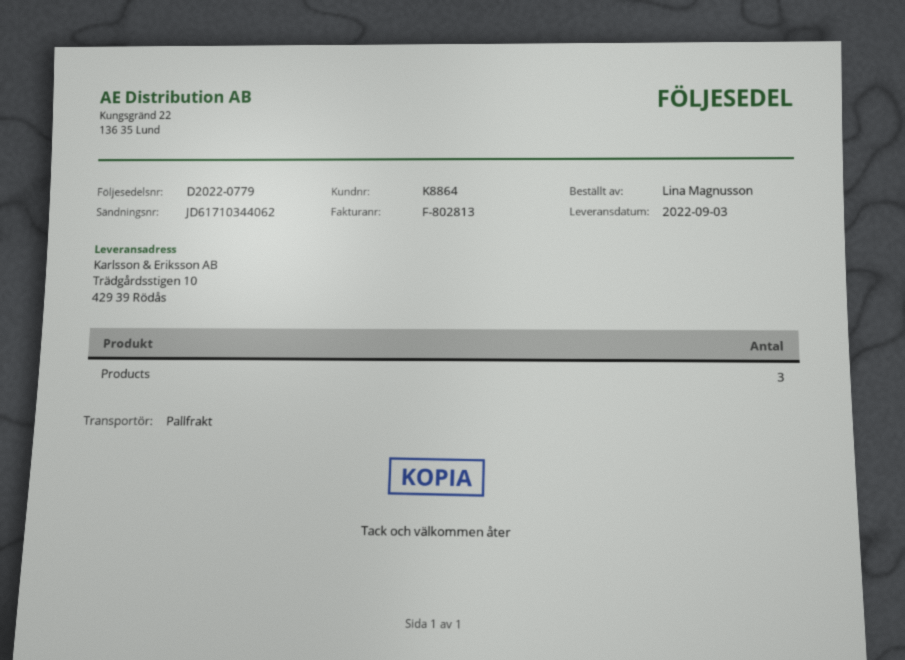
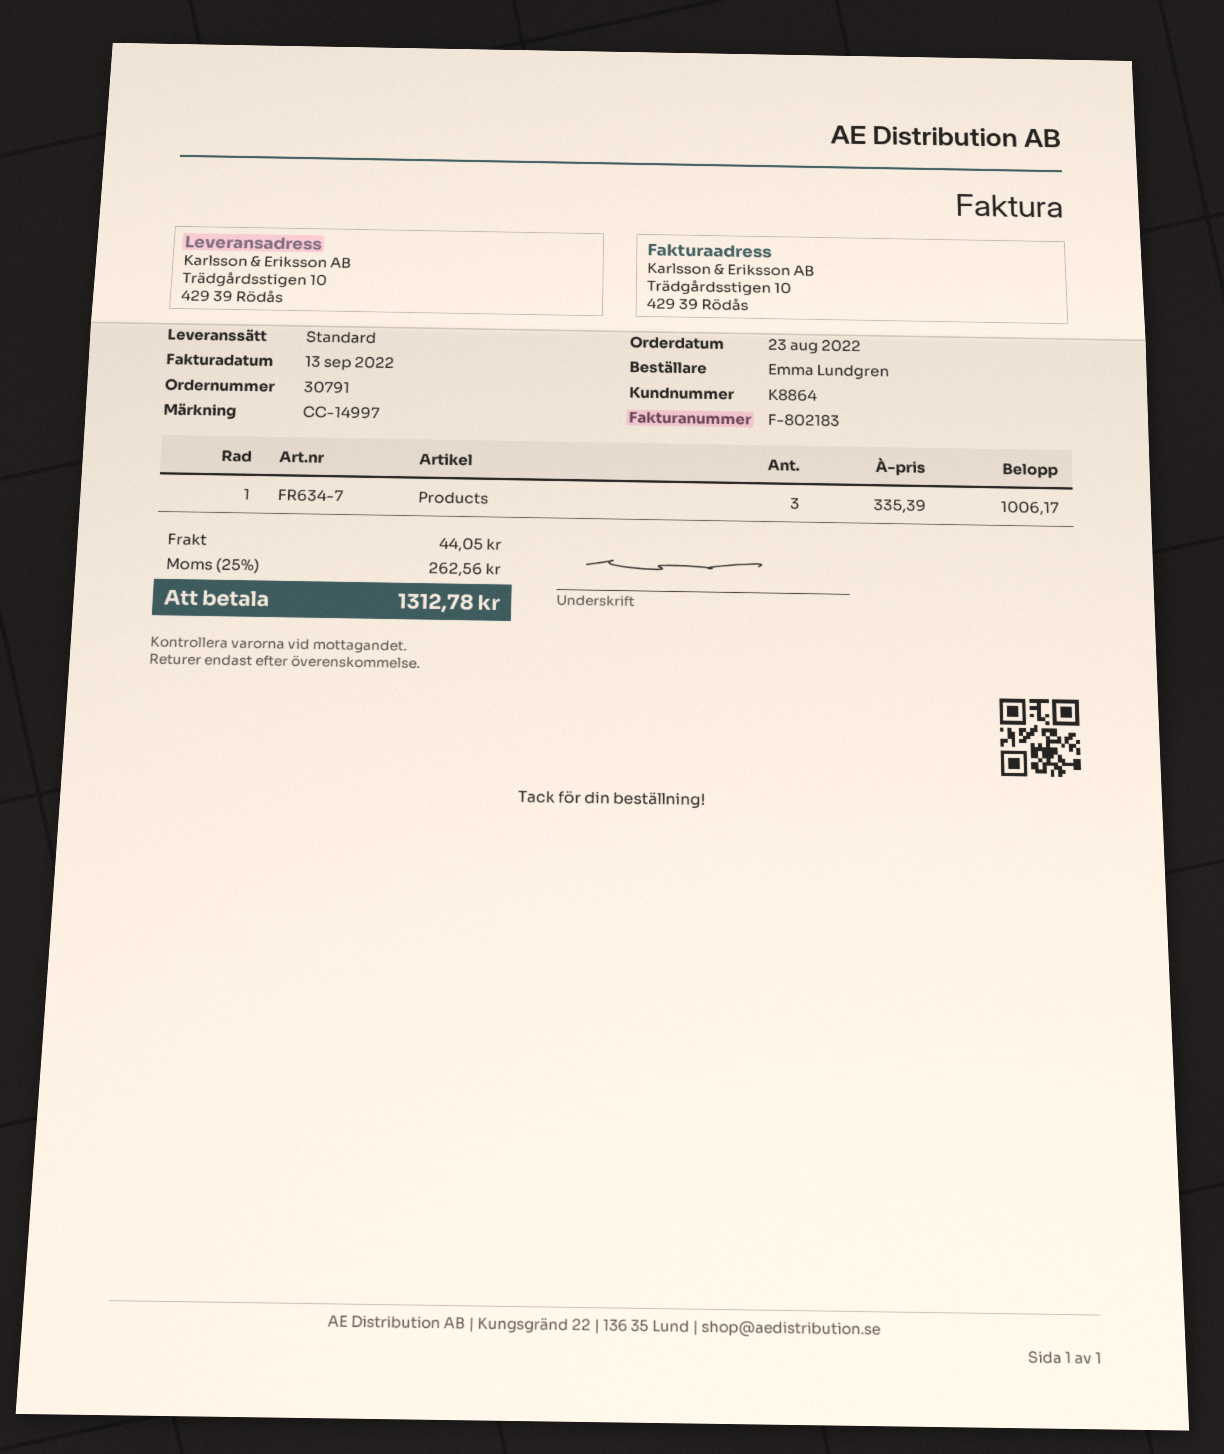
invoice number: F-802813 -> F-802183
ordered by: Lina Magnusson -> Emma Lundgren
shipping method: pallet freight -> standard

